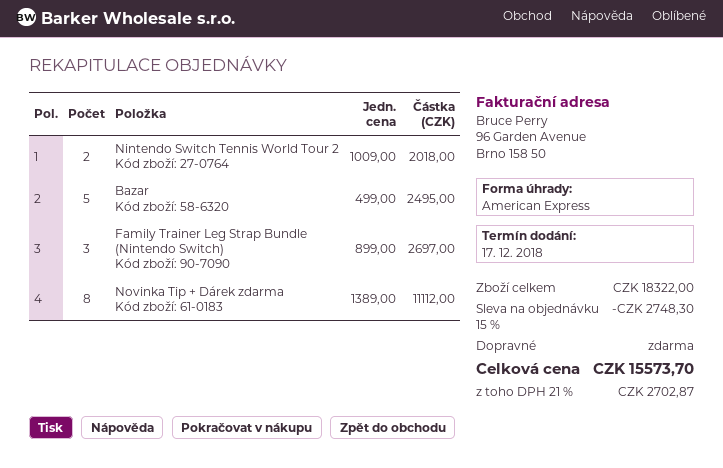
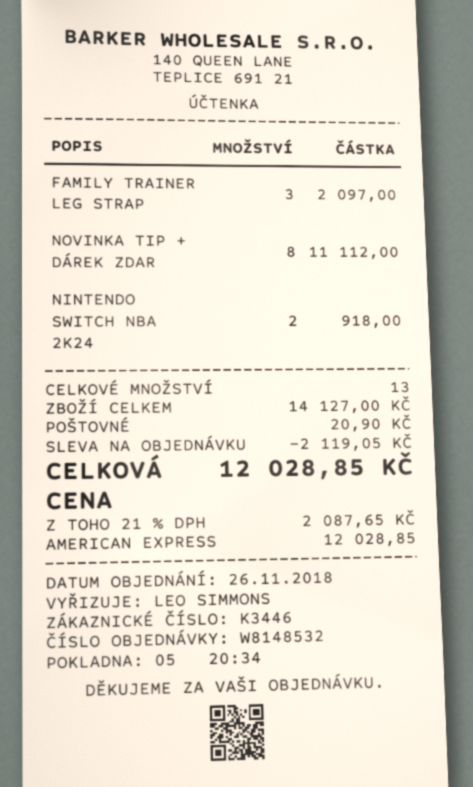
Nintendo Switch Tennis World Tour 2: 2 for 2018.00 -> none
Bazar: 5 for 2495.00 -> none
Family Trainer Leg Strap Bundle (Nintendo Switch): 3 for 2697.00 -> 3 for 2097.00
NINTENDO SWITCH NBA 2K24: none -> 2 for 918.00
subtotal: 18322.00 -> 14127.00
discount: 2748.30 -> 2119.05
shipping: 0.00 -> 20.90
tax: 21% = 2702.87 -> 21% = 2087.65
total: 15573.70 -> 12028.85

